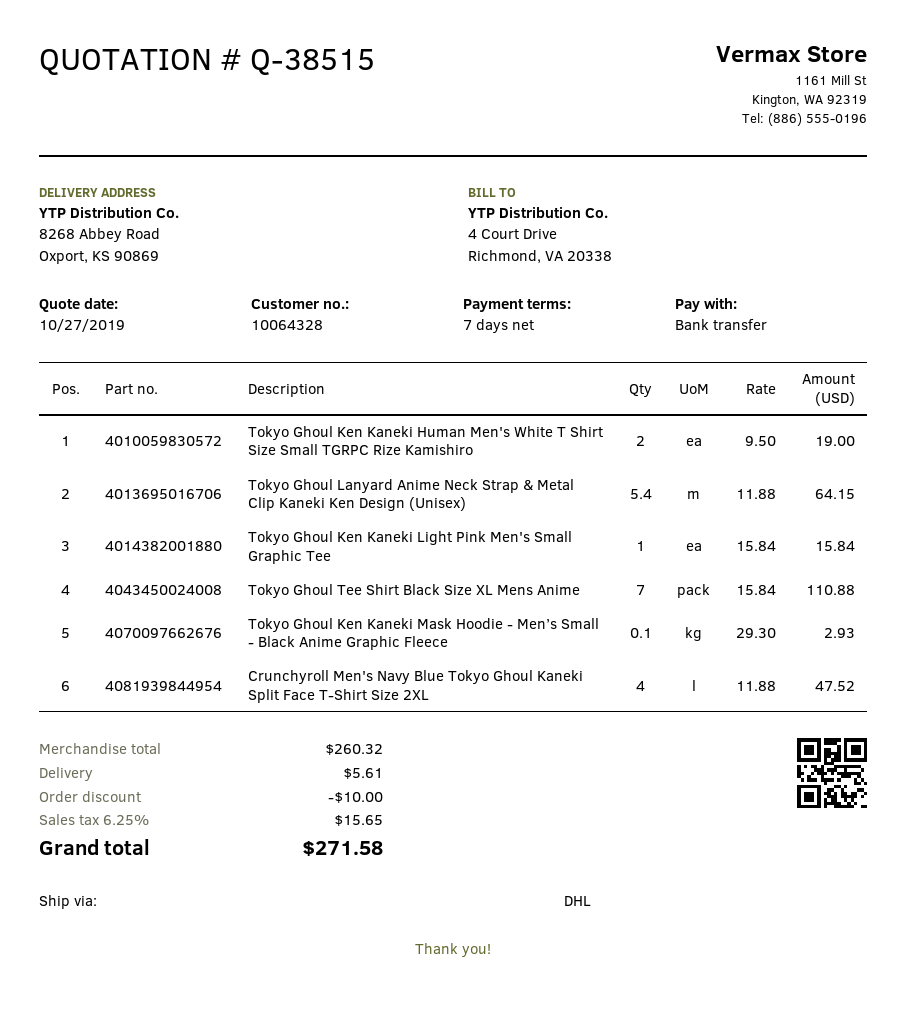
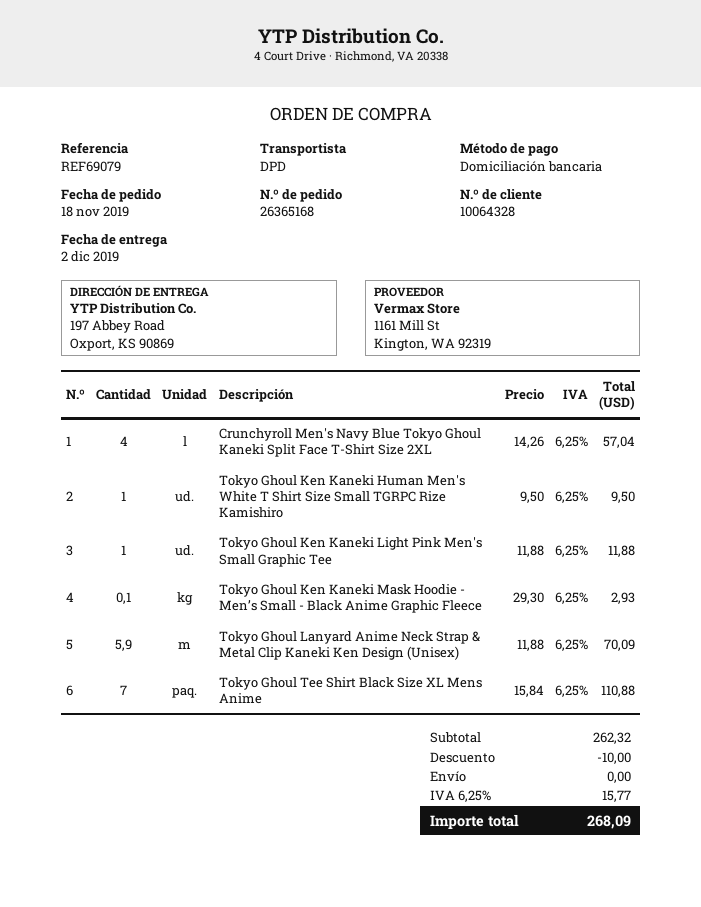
payment method: bank transfer -> direct debit
shipping method: DHL -> DPD
ship to: 8268 Abbey Road, Oxport, KS 90869 -> 197 Abbey Road, Oxport, KS 90869
Tokyo Ghoul Ken Kaneki Human Men's White T Shirt Size Small TGRPC Rize Kamishiro: 2 x 9.50 = 19.00 -> 1 x 9.50 = 9.50
Tokyo Ghoul Lanyard Anime Neck Strap & Metal Clip Kaneki Ken Design (Unisex): 5.4 x 11.88 = 64.15 -> 5.9 x 11.88 = 70.09
Tokyo Ghoul Ken Kaneki Light Pink Men's Small Graphic Tee: 1 x 15.84 = 15.84 -> 1 x 11.88 = 11.88
Crunchyroll Men's Navy Blue Tokyo Ghoul Kaneki Split Face T-Shirt Size 2XL: 4 x 11.88 = 47.52 -> 4 x 14.26 = 57.04
subtotal: 260.32 -> 262.32
shipping: 5.61 -> 0.00
tax: 6.25% = 15.65 -> 6.25% = 15.77
total: 271.58 -> 268.09

